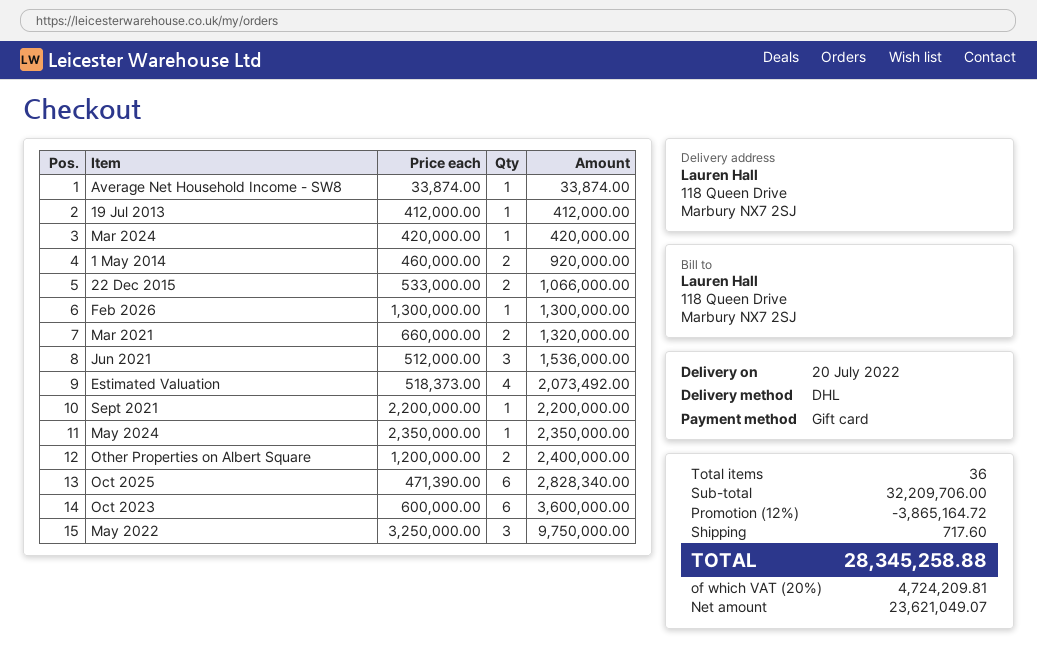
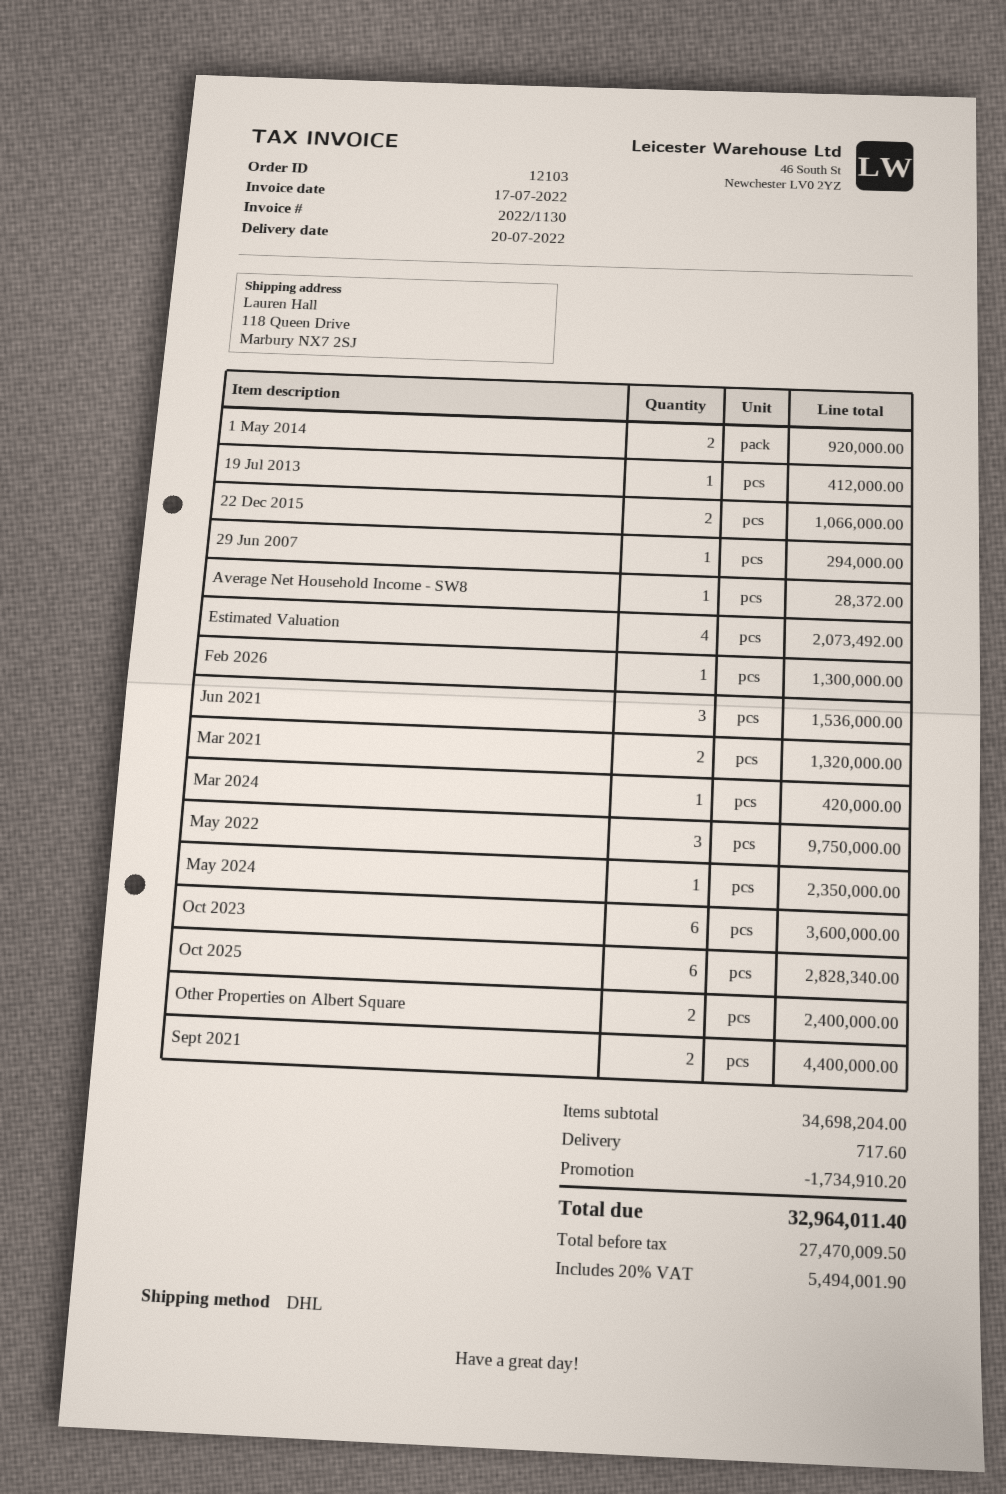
Average Net Household Income - SW8: 1 for 33874.00 -> 1 for 28372.00
Sept 2021: 1 for 2200000.00 -> 2 for 4400000.00
29 Jun 2007: none -> 1 for 294000.00
subtotal: 32209706.00 -> 34698204.00
discount: 3865164.72 -> 1734910.20
net: 23621049.07 -> 27470009.50
tax: 20% = 4724209.81 -> 20% = 5494001.90
total: 28345258.88 -> 32964011.40

